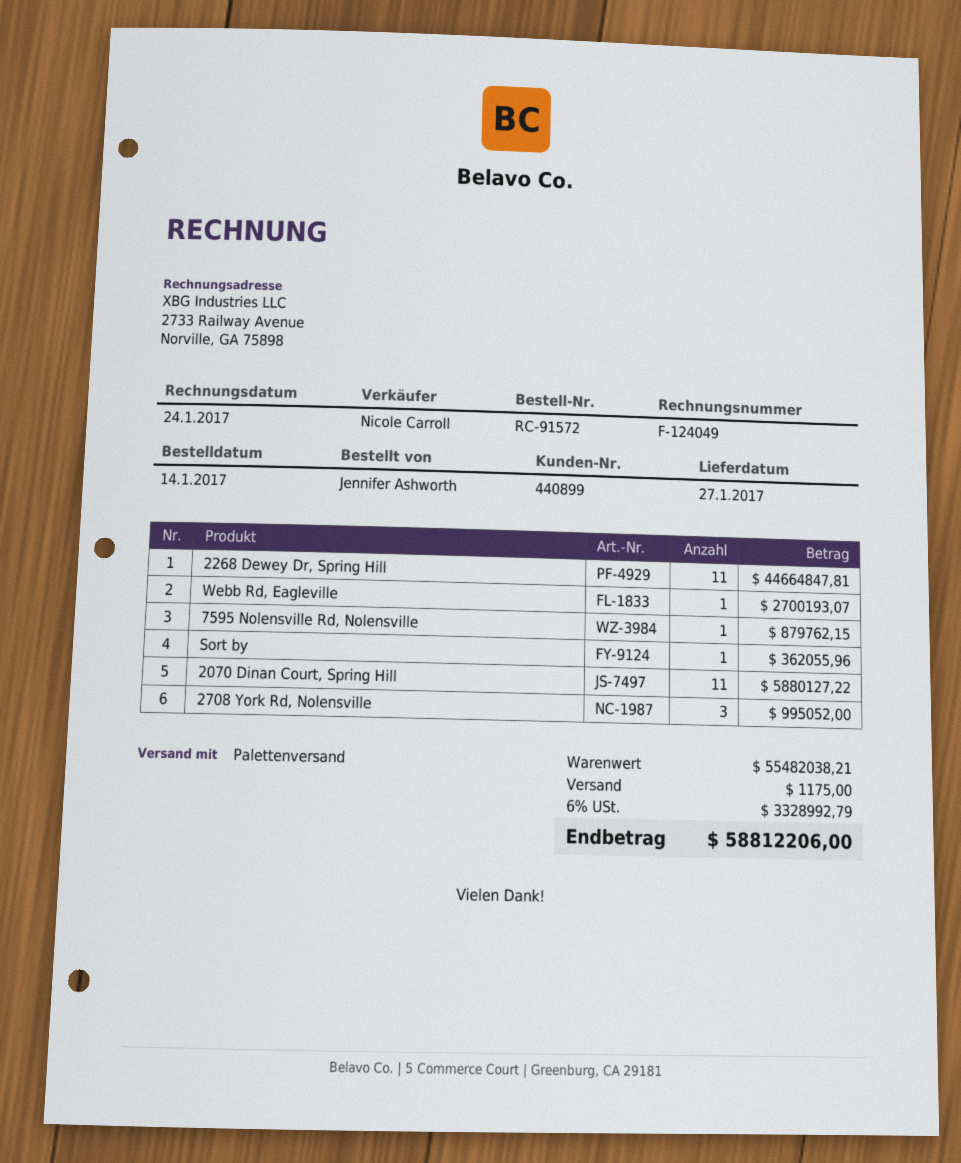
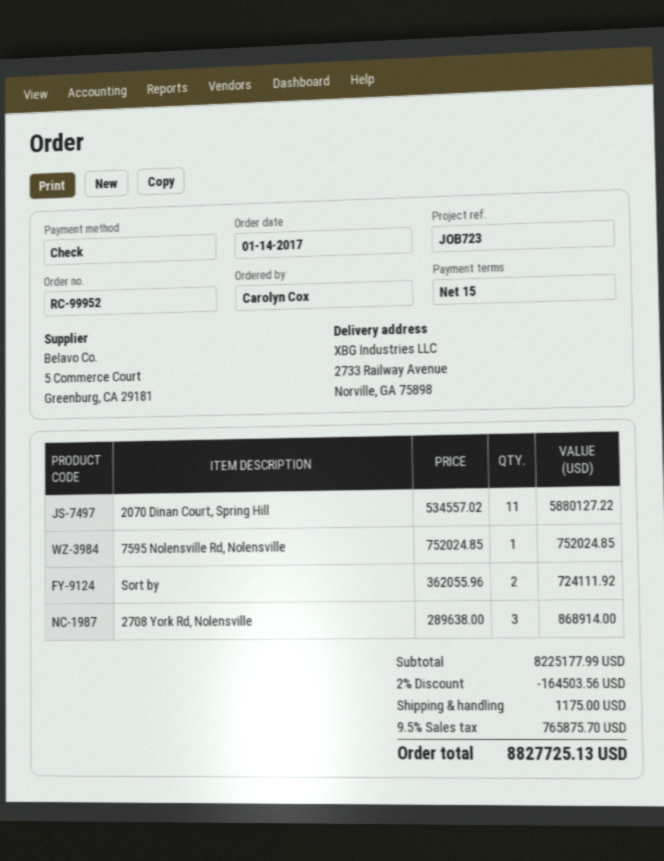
order number: RC-91572 -> RC-99952
ordered by: Jennifer Ashworth -> Carolyn Cox
2268 Dewey Dr, Spring Hill: 11 for 44664847.81 -> none
Webb Rd, Eagleville: 1 for 2700193.07 -> none
7595 Nolensville Rd, Nolensville: 1 for 879762.15 -> 1 for 752024.85
Sort by: 1 for 362055.96 -> 2 for 724111.92
2708 York Rd, Nolensville: 3 for 995052.00 -> 3 for 868914.00
subtotal: 55482038.21 -> 8225177.99
discount: none -> 2% = 164503.56
tax: 6% = 3328992.79 -> 9.5% = 765875.70
total: 58812206.00 -> 8827725.13

